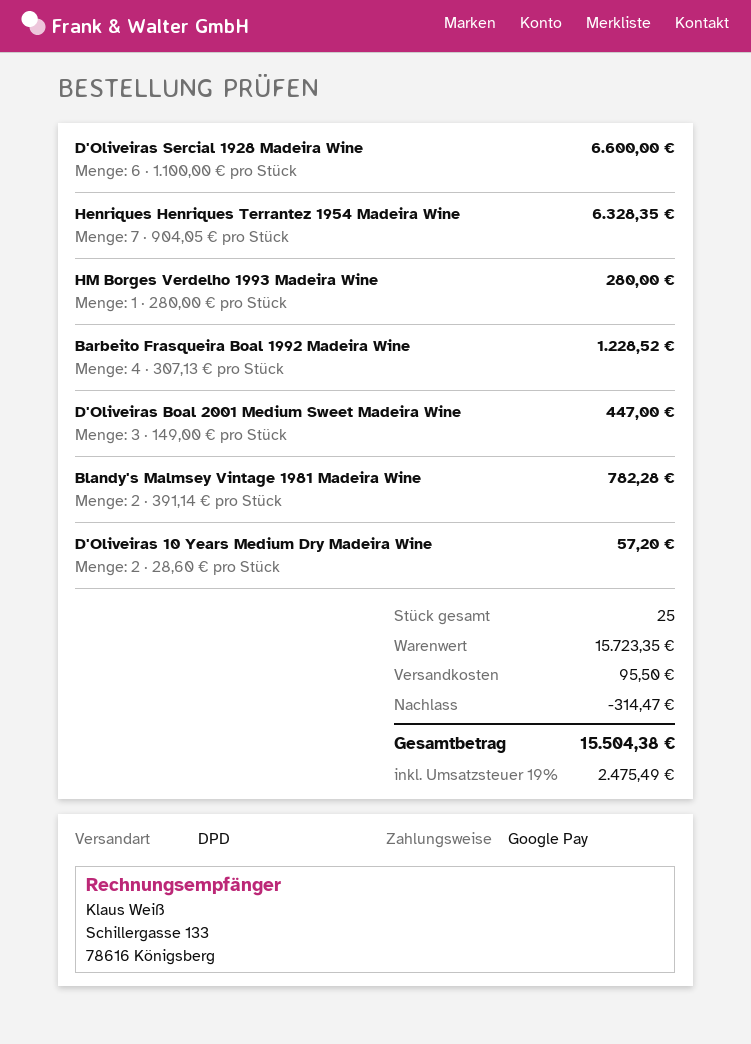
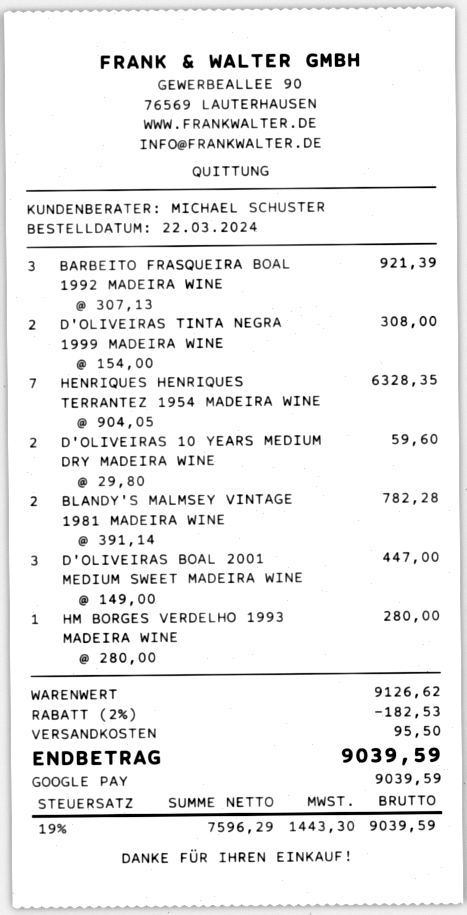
D'Oliveiras Sercial 1928 Madeira Wine: 6 x 1100.00 = 6600.00 -> none
Barbeito Frasqueira Boal 1992 Madeira Wine: 4 x 307.13 = 1228.52 -> 3 x 307.13 = 921.39
D'Oliveiras 10 Years Medium Dry Madeira Wine: 2 x 28.60 = 57.20 -> 2 x 29.80 = 59.60
D'OLIVEIRAS TINTA NEGRA 1999 MADEIRA WINE: none -> 2 x 154.00 = 308.00
subtotal: 15723.35 -> 9126.62
discount: 314.47 -> 182.53
tax: 19% = 2475.49 -> 19% = 1443.30
total: 15504.38 -> 9039.59

